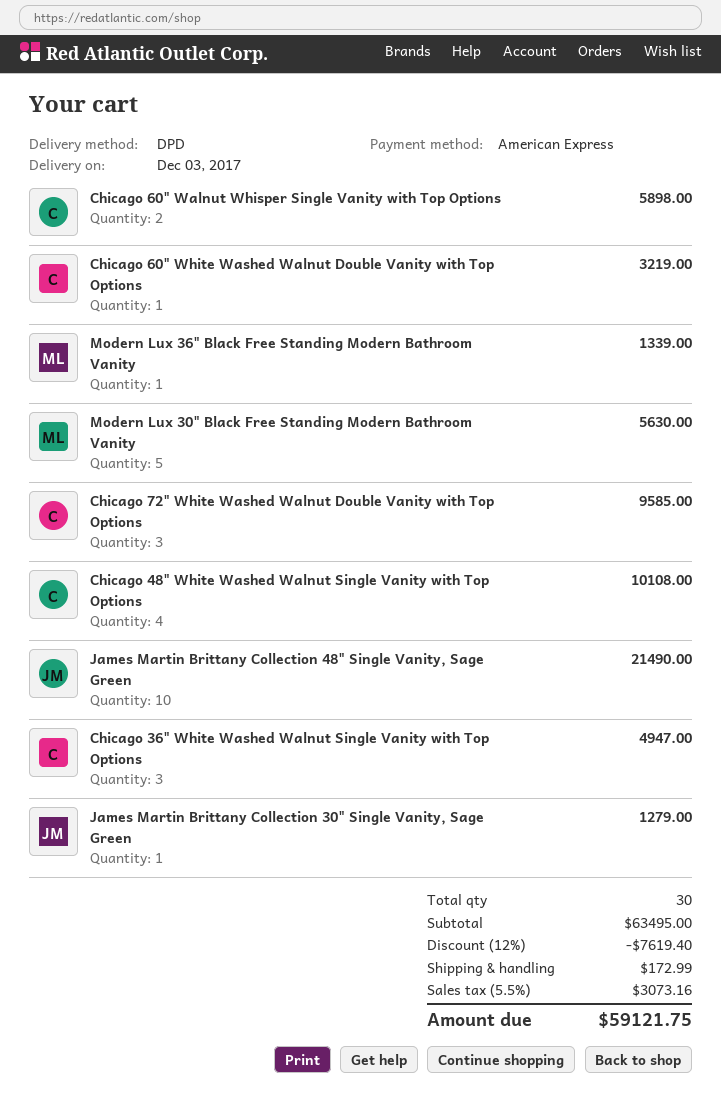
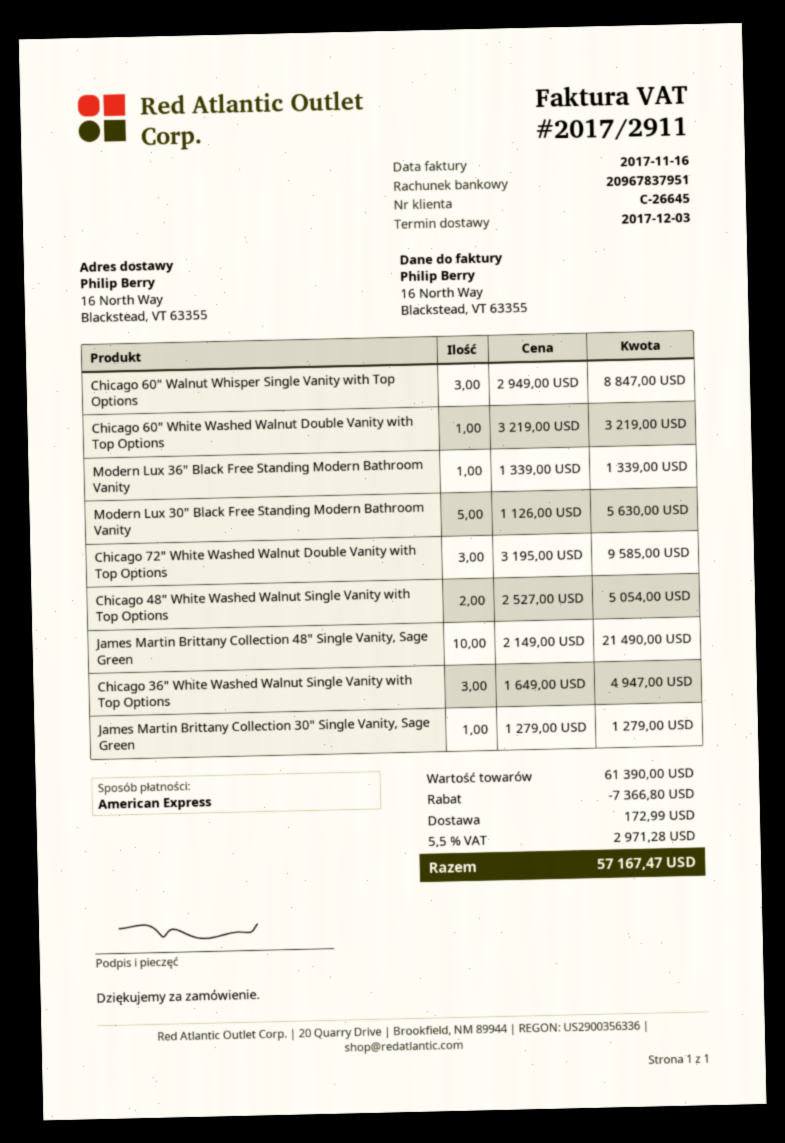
Chicago 60" Walnut Whisper Single Vanity with Top Options: 2 for 5898.00 -> 3 for 8847.00
Chicago 48" White Washed Walnut Single Vanity with Top Options: 4 for 10108.00 -> 2 for 5054.00
subtotal: 63495.00 -> 61390.00
discount: 7619.40 -> 7366.80
tax: 5.5% = 3073.16 -> 5.5% = 2971.28
total: 59121.75 -> 57167.47

